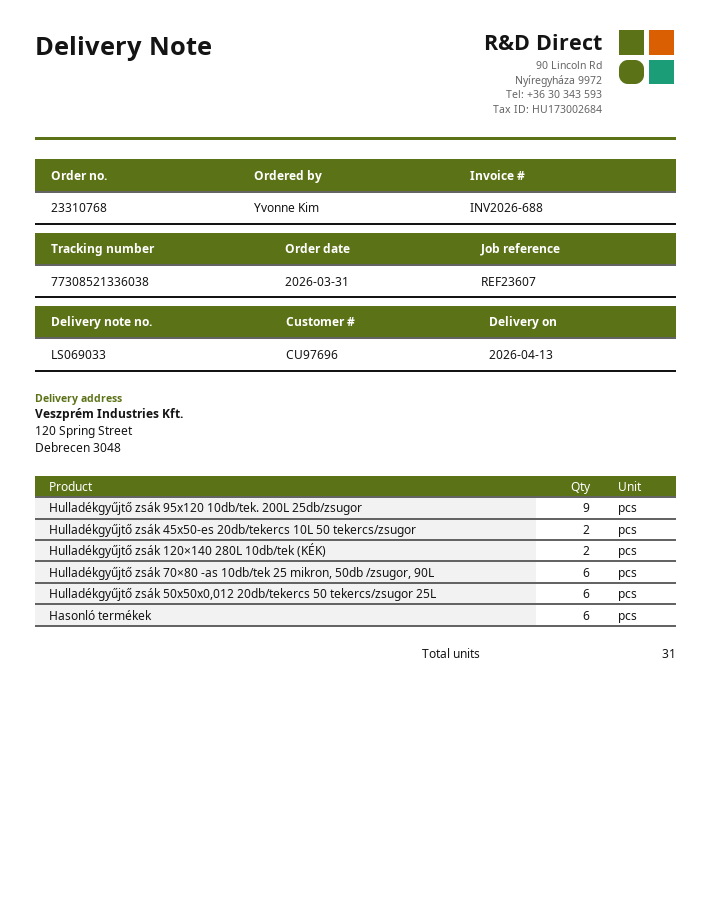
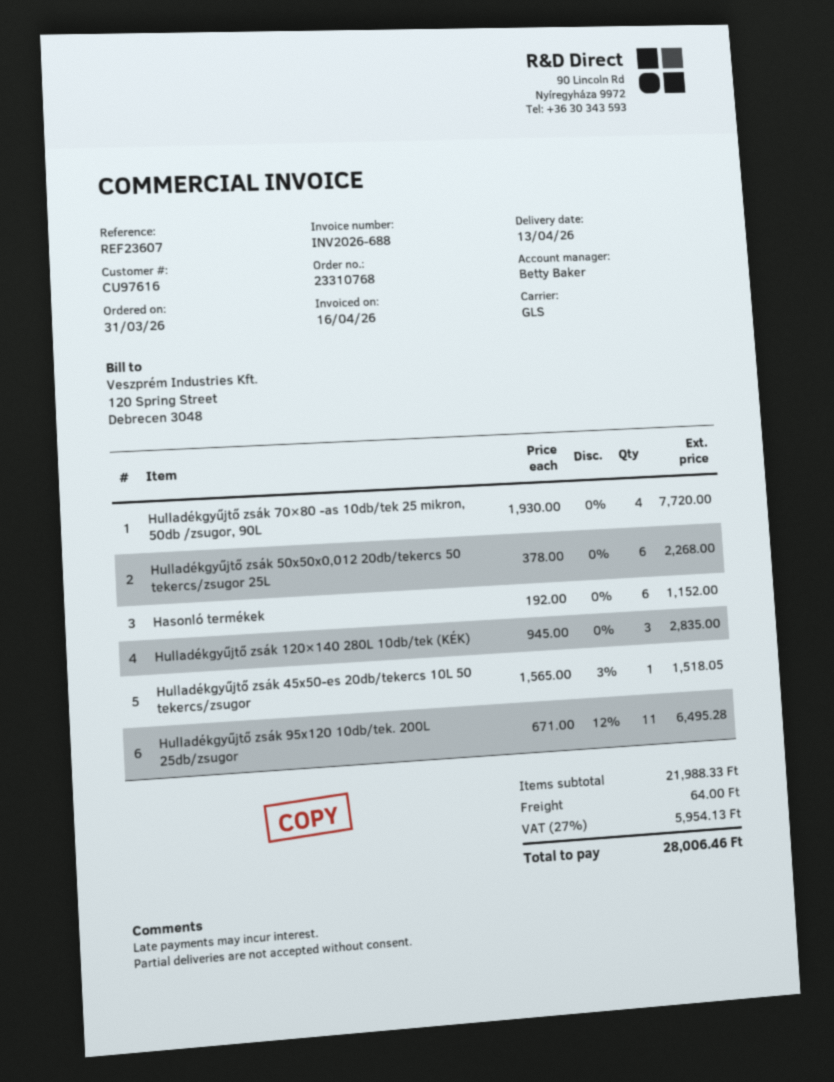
customer number: CU97696 -> CU97616
Hulladékgyűjtő zsák 95x120 10db/tek. 200L 25db/zsugor: 9 -> 11
Hulladékgyűjtő zsák 45x50-es 20db/tekercs 10L 50 tekercs/zsugor: 2 -> 1
Hulladékgyűjtő zsák 120×140 280L 10db/tek (KÉK): 2 -> 3
Hulladékgyűjtő zsák 70×80 -as 10db/tek 25 mikron, 50db /zsugor, 90L: 6 -> 4

